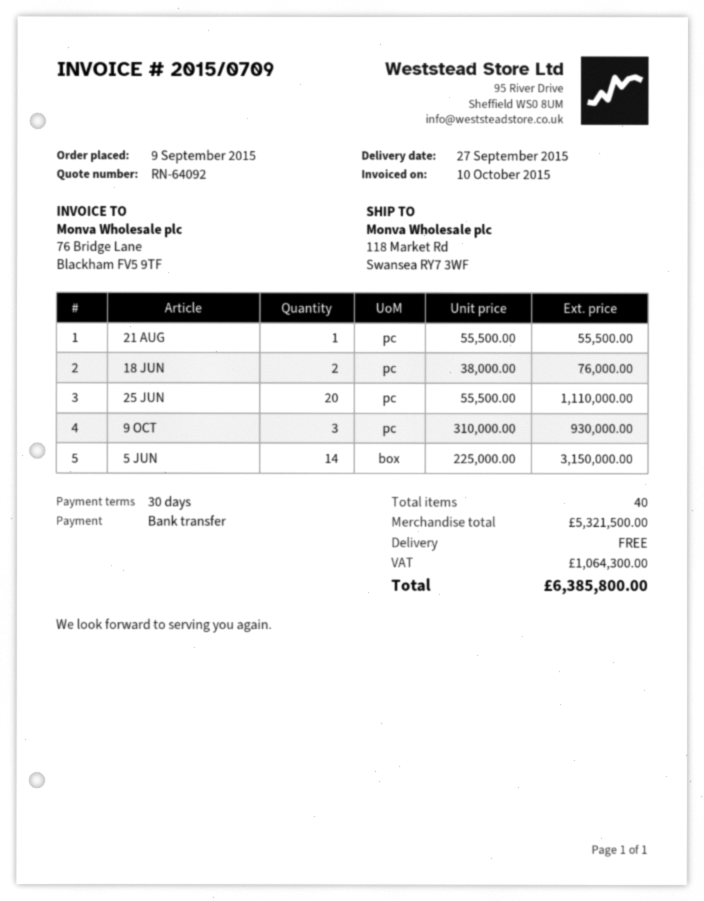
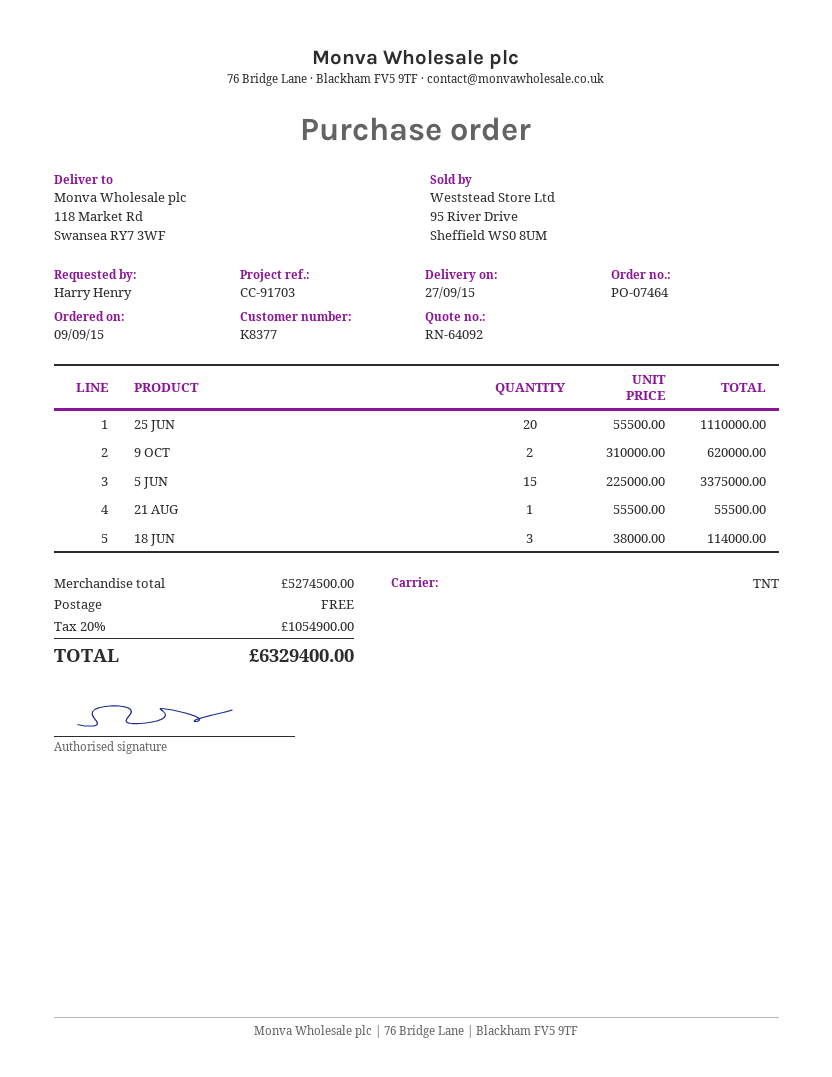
18 JUN: 2 x 38000.00 = 76000.00 -> 3 x 38000.00 = 114000.00
9 OCT: 3 x 310000.00 = 930000.00 -> 2 x 310000.00 = 620000.00
5 JUN: 14 x 225000.00 = 3150000.00 -> 15 x 225000.00 = 3375000.00
subtotal: 5321500.00 -> 5274500.00
tax: 1064300.00 -> 1054900.00
total: 6385800.00 -> 6329400.00

